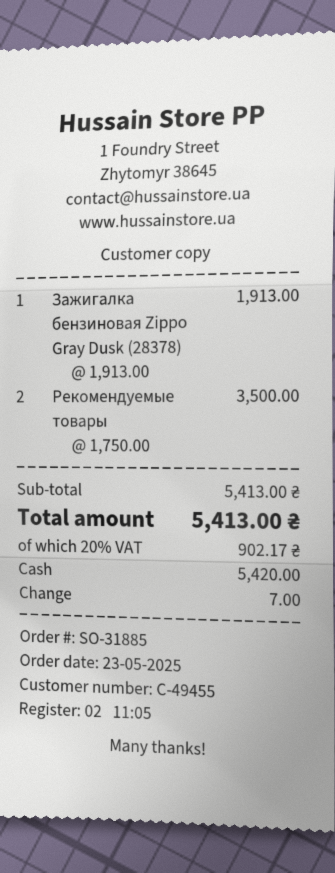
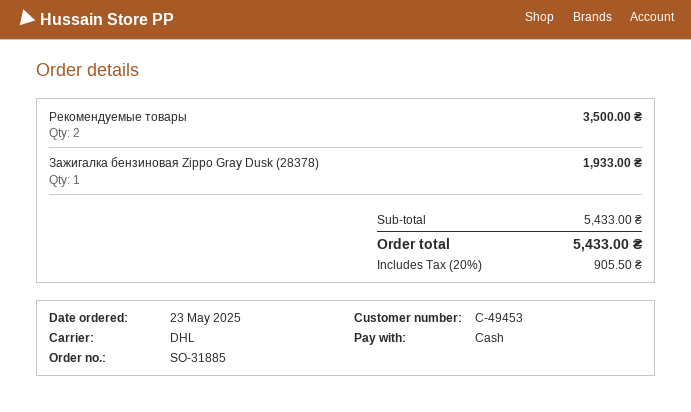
customer number: C-49455 -> C-49453
Зажигалка бензиновая Zippo Gray Dusk (28378): 1 for 1913.00 -> 1 for 1933.00
subtotal: 5413.00 -> 5433.00
tax: 20% = 902.17 -> 20% = 905.50
total: 5413.00 -> 5433.00

